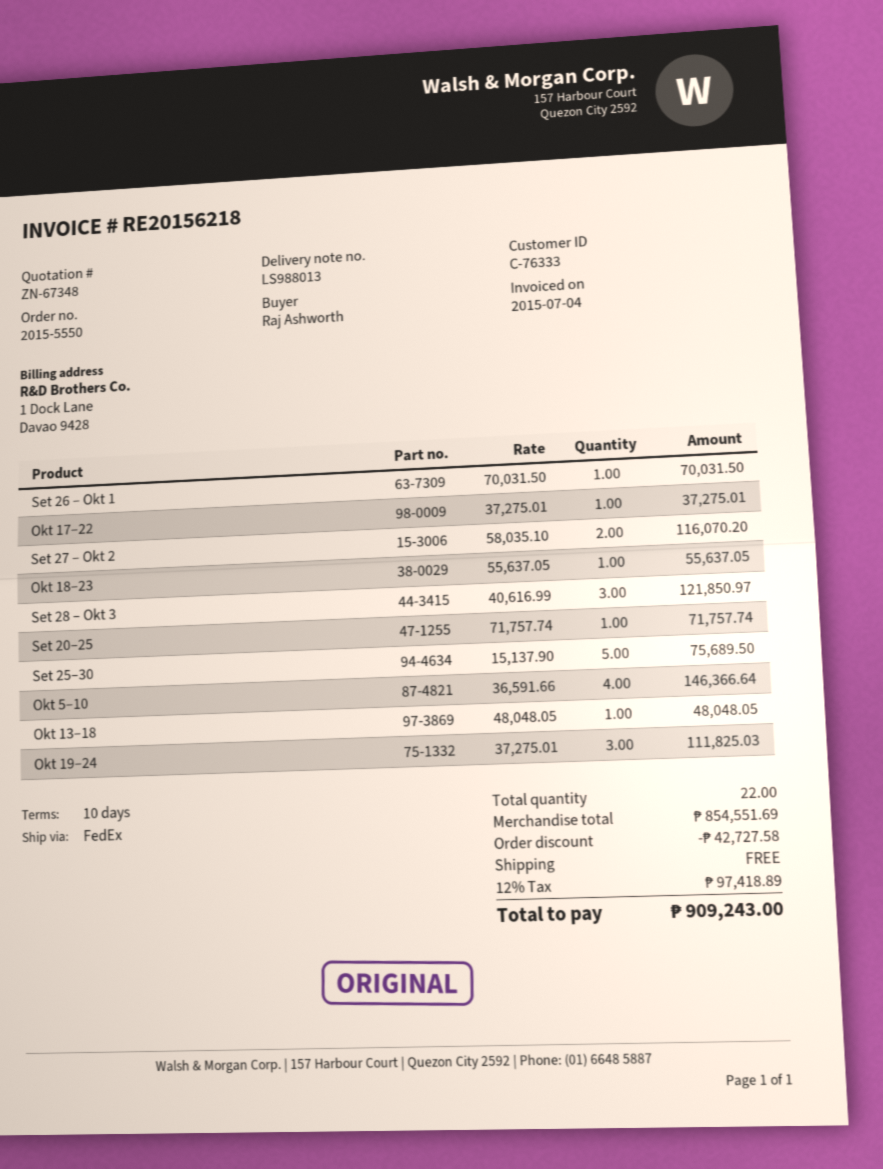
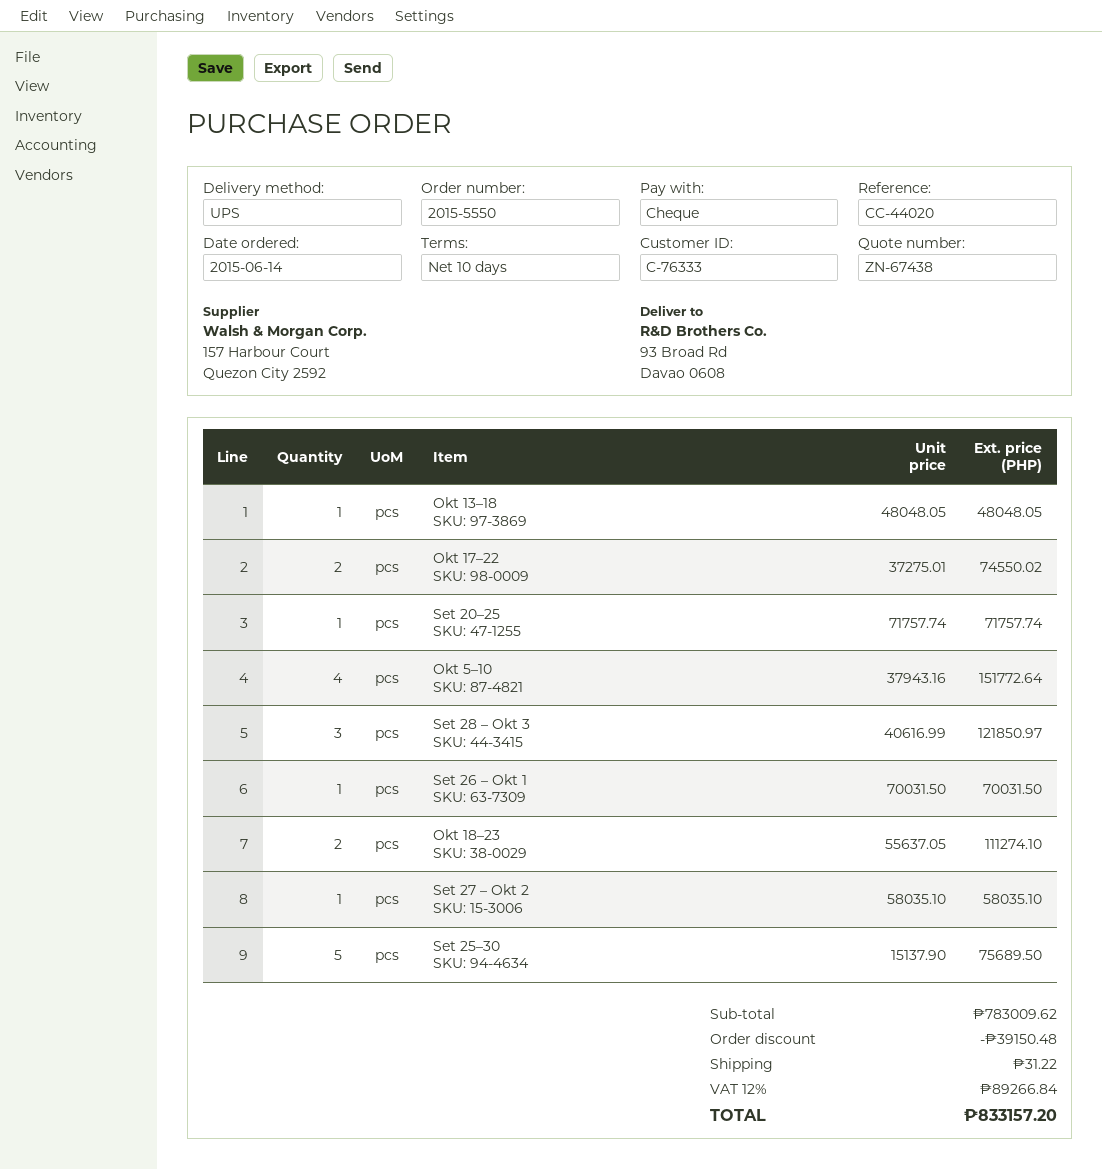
quote number: ZN-67348 -> ZN-67438
shipping method: FedEx -> UPS
Okt 17–22: 1 x 37275.01 = 37275.01 -> 2 x 37275.01 = 74550.02
Set 27 – Okt 2: 2 x 58035.10 = 116070.20 -> 1 x 58035.10 = 58035.10
Okt 18–23: 1 x 55637.05 = 55637.05 -> 2 x 55637.05 = 111274.10
Okt 5–10: 4 x 36591.66 = 146366.64 -> 4 x 37943.16 = 151772.64
Okt 19–24: 3 x 37275.01 = 111825.03 -> none
subtotal: 854551.69 -> 783009.62
discount: 42727.58 -> 39150.48
shipping: 0.00 -> 31.22
tax: 12% = 97418.89 -> 12% = 89266.84
total: 909243.00 -> 833157.20

